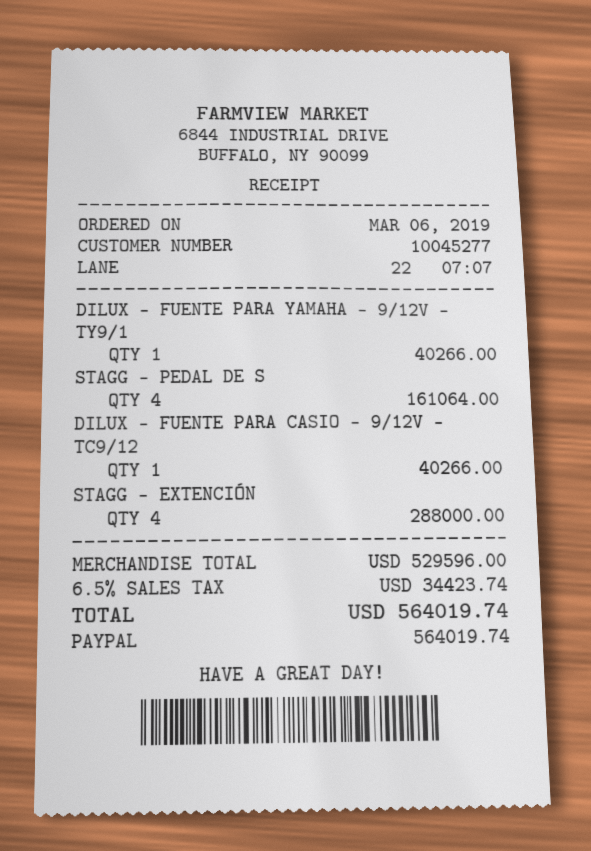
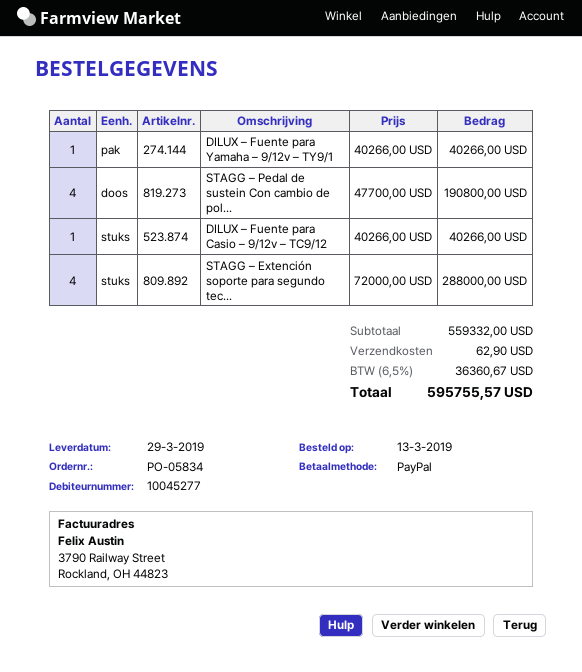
order date: 2019-03-06 -> 2019-03-13
STAGG – PEDAL DE S: 4 for 161064.00 -> 4 for 190800.00
subtotal: 529596.00 -> 559332.00
shipping: none -> 62.90
tax: 6.5% = 34423.74 -> 6.5% = 36360.67
total: 564019.74 -> 595755.57

